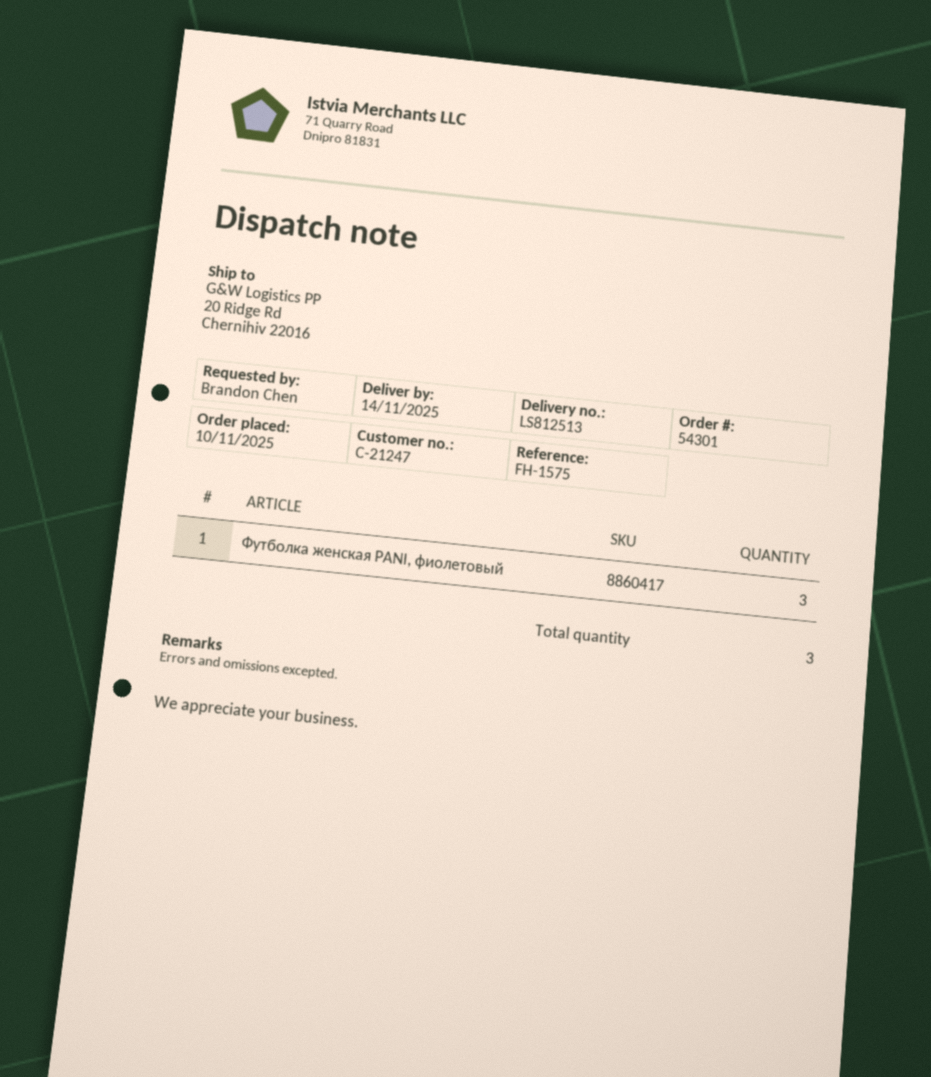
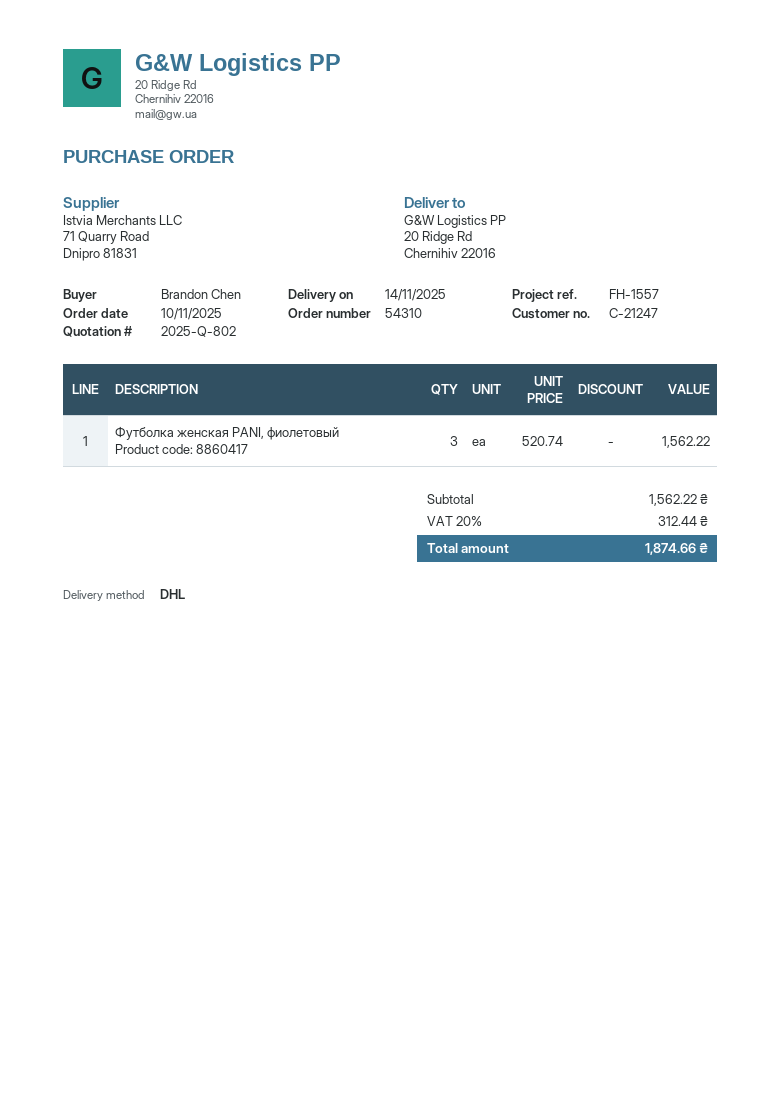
order number: 54301 -> 54310
reference: FH-1575 -> FH-1557

